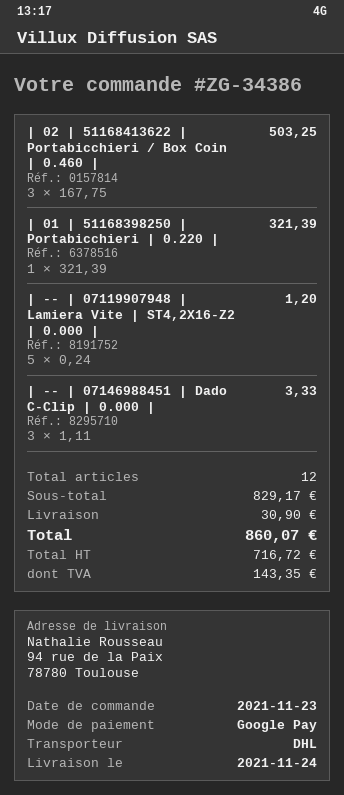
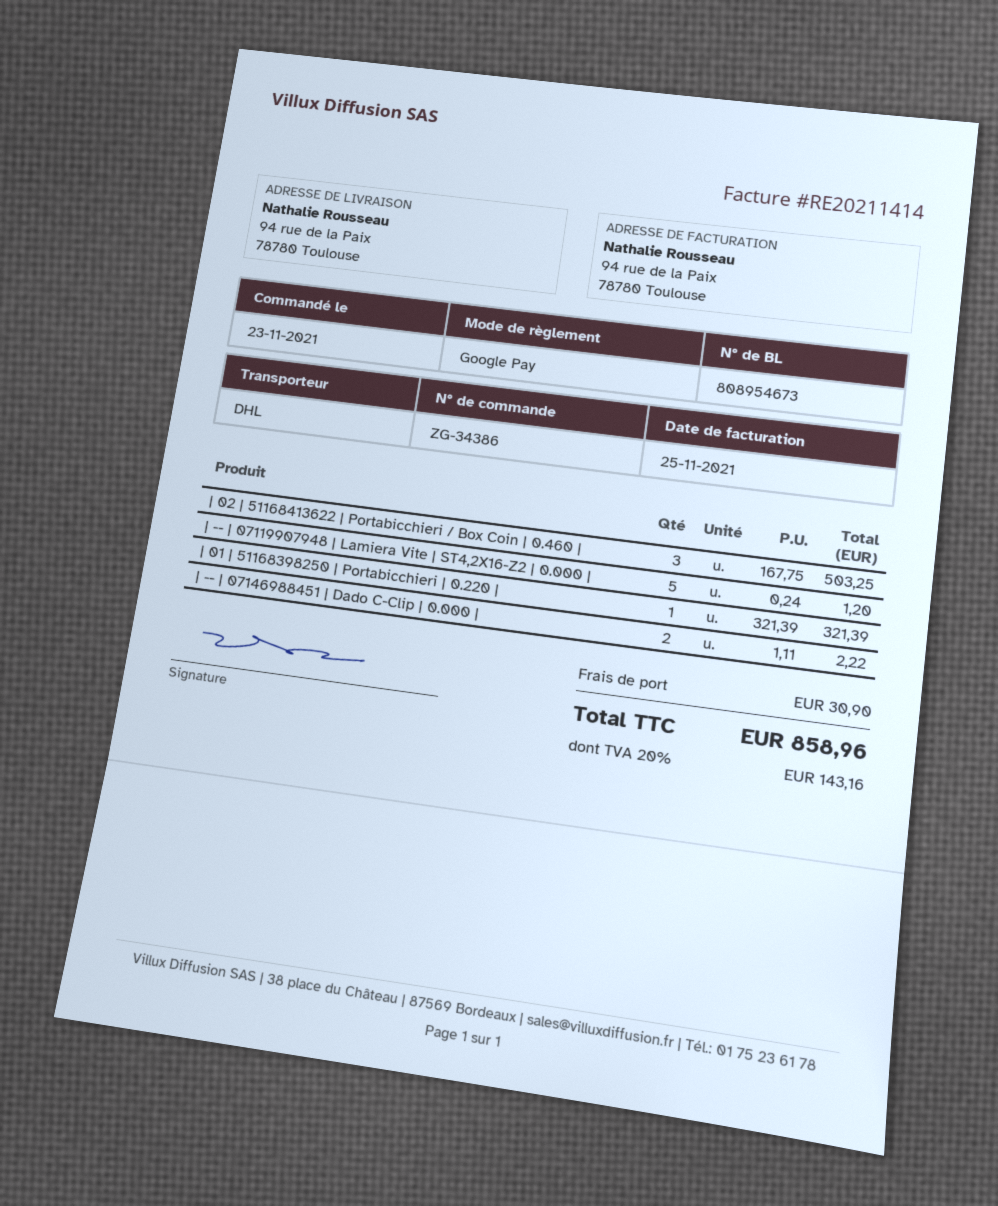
| -- | 07146988451 | Dado C-Clip | 0.000 |: 3 x 1.11 = 3.33 -> 2 x 1.11 = 2.22
tax: 143.35 -> 143.16
total: 860.07 -> 858.96

